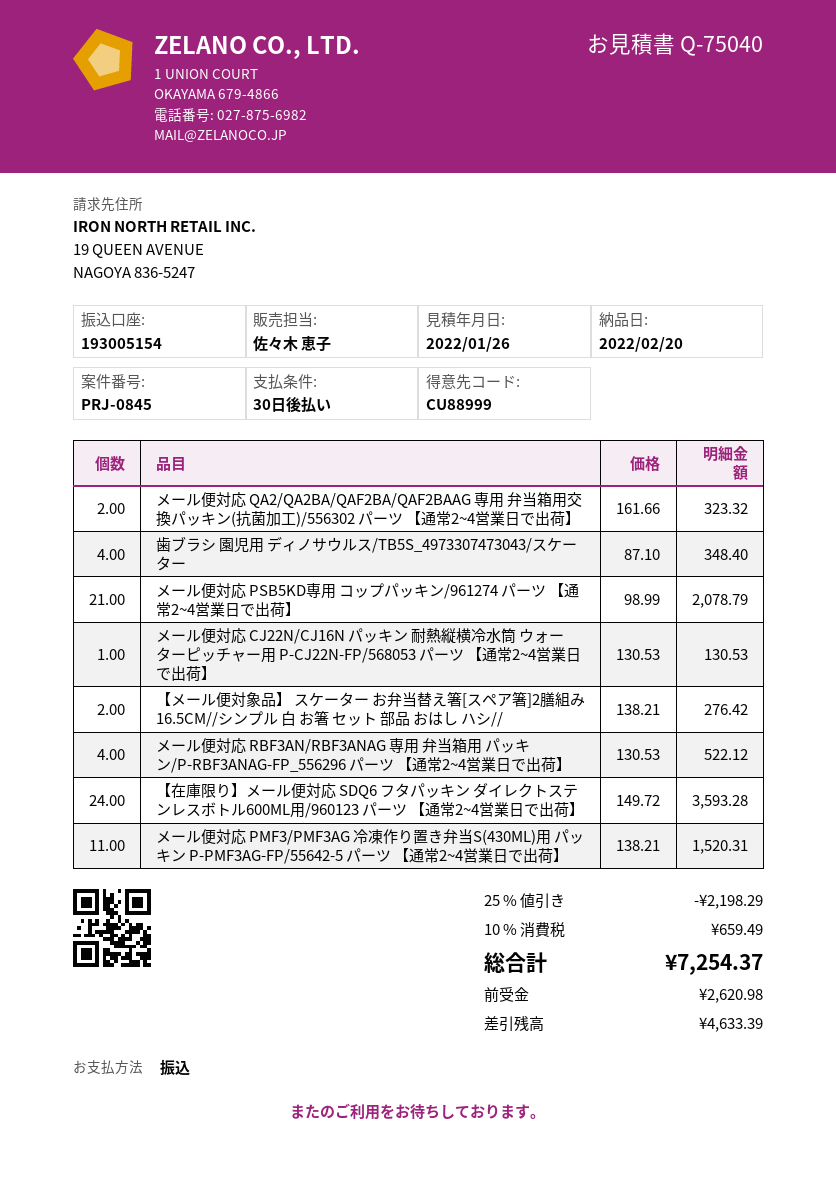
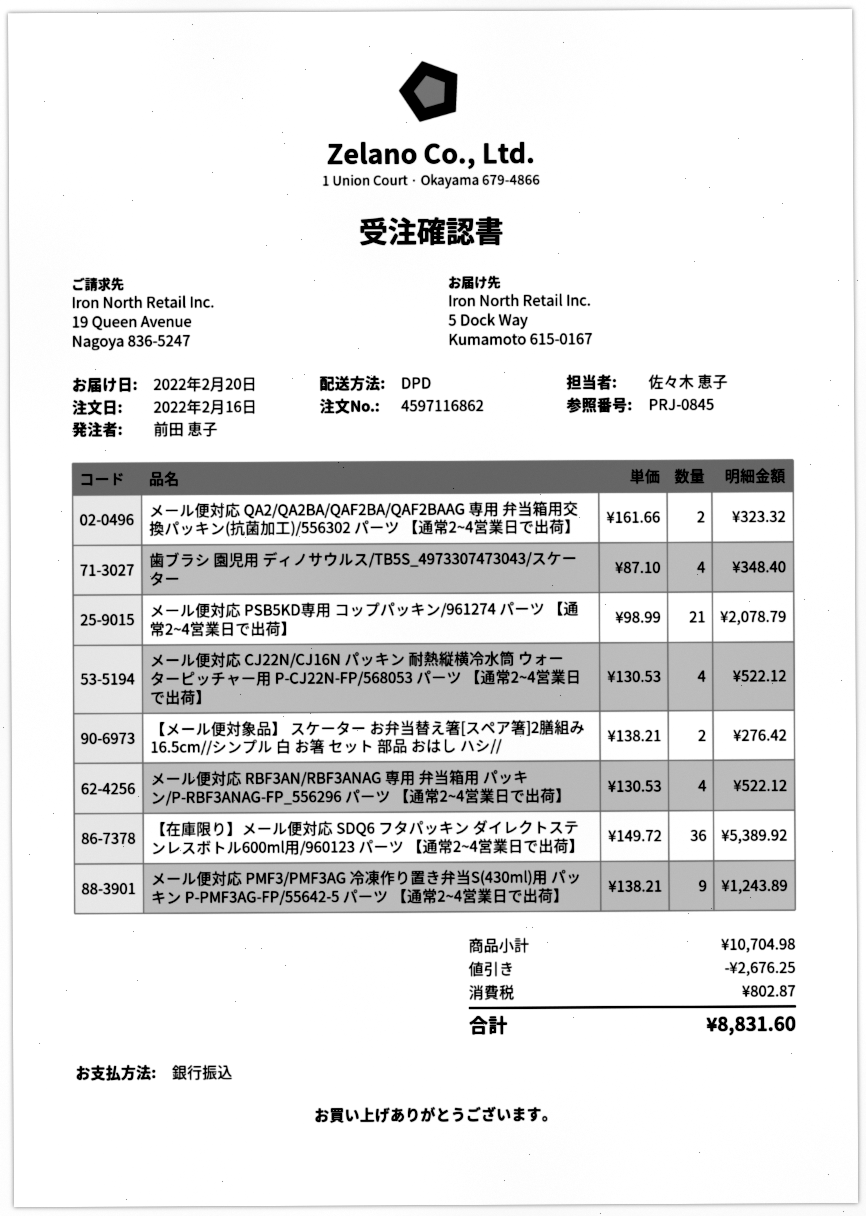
メール便対応 CJ22N/CJ16N パッキン 耐熱縦横冷水筒 ウォーターピッチャー用 P-CJ22N-FP/568053 パーツ 【通常2~4営業日で出荷】: 1 x 130.53 = 130.53 -> 4 x 130.53 = 522.12
【在庫限り】メール便対応 SDQ6 フタパッキン ダイレクトステンレスボトル600ML用/960123 パーツ 【通常2~4営業日で出荷】: 24 x 149.72 = 3593.28 -> 36 x 149.72 = 5389.92
メール便対応 PMF3/PMF3AG 冷凍作り置き弁当S(430ML)用 パッキン P-PMF3AG-FP/55642-5 パーツ 【通常2~4営業日で出荷】: 11 x 138.21 = 1520.31 -> 9 x 138.21 = 1243.89
discount: 2198.29 -> 2676.25
tax: 659.49 -> 802.87
total: 7254.37 -> 8831.60

